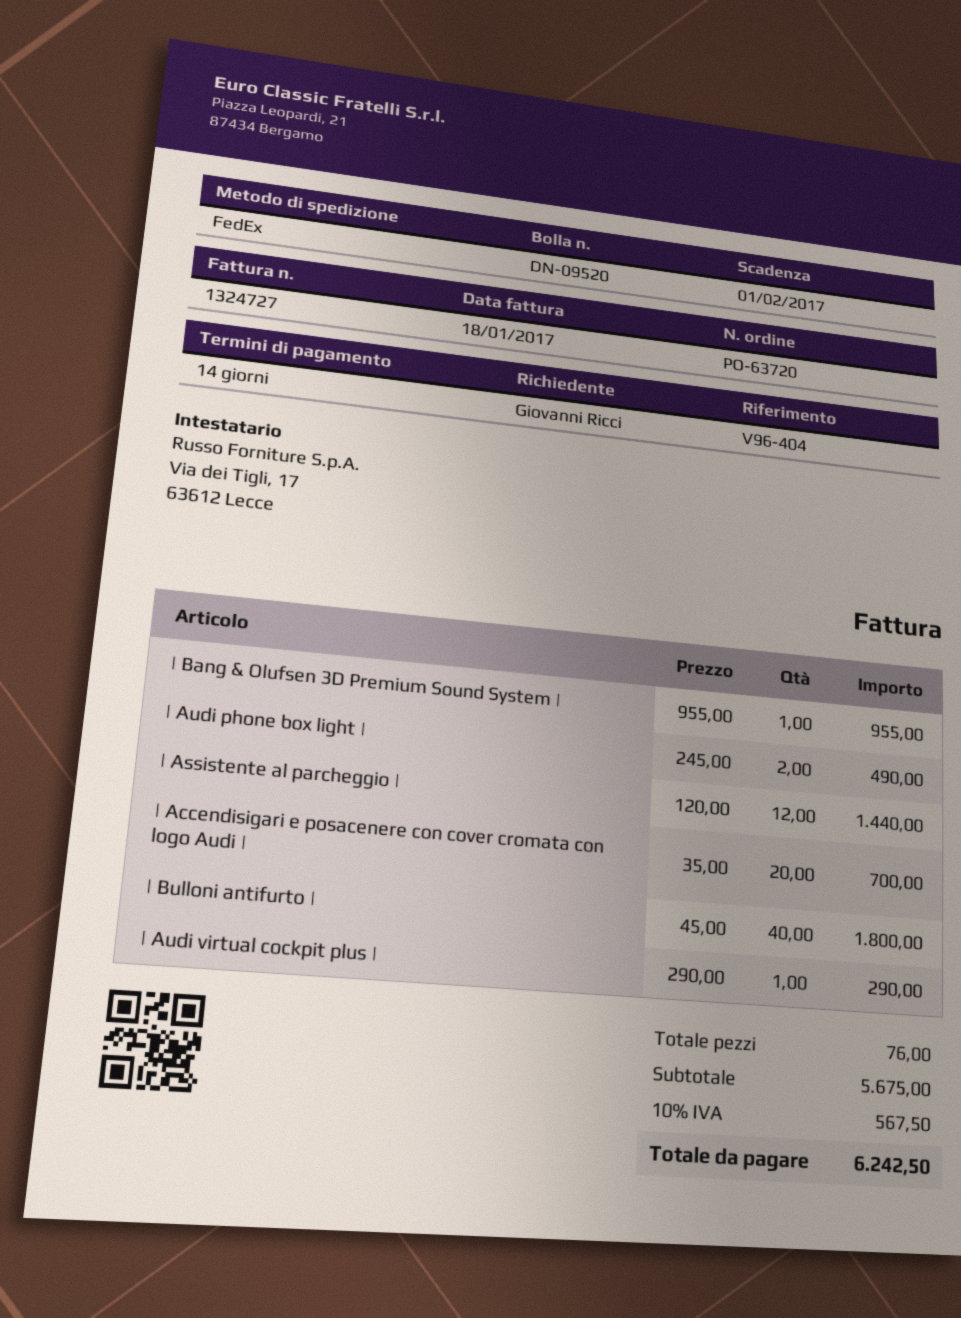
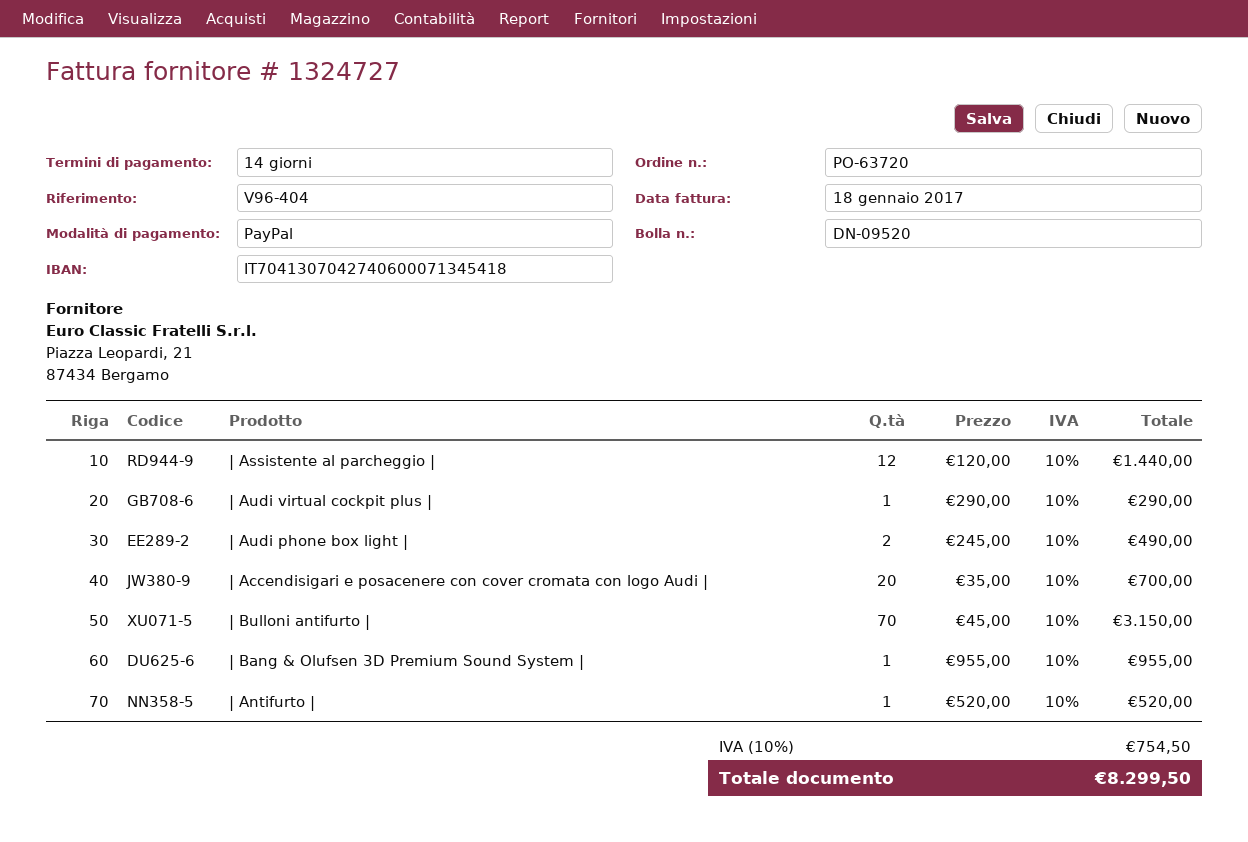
| Bulloni antifurto |: 40 x 45.00 = 1800.00 -> 70 x 45.00 = 3150.00
| Antifurto |: none -> 1 x 520.00 = 520.00
tax: 10% = 567.50 -> 10% = 754.50
total: 6242.50 -> 8299.50

